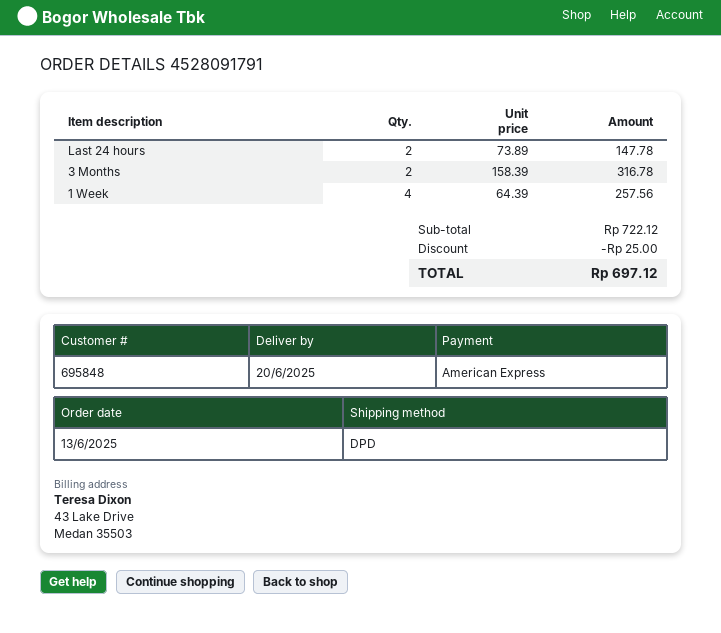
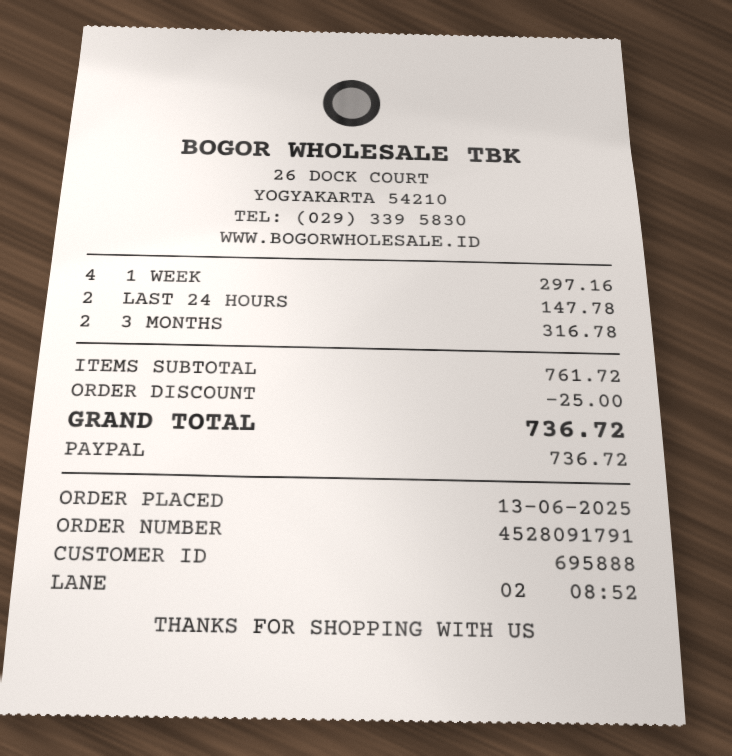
customer number: 695848 -> 695888
payment method: American Express -> PayPal
1 Week: 4 for 257.56 -> 4 for 297.16
subtotal: 722.12 -> 761.72
total: 697.12 -> 736.72

